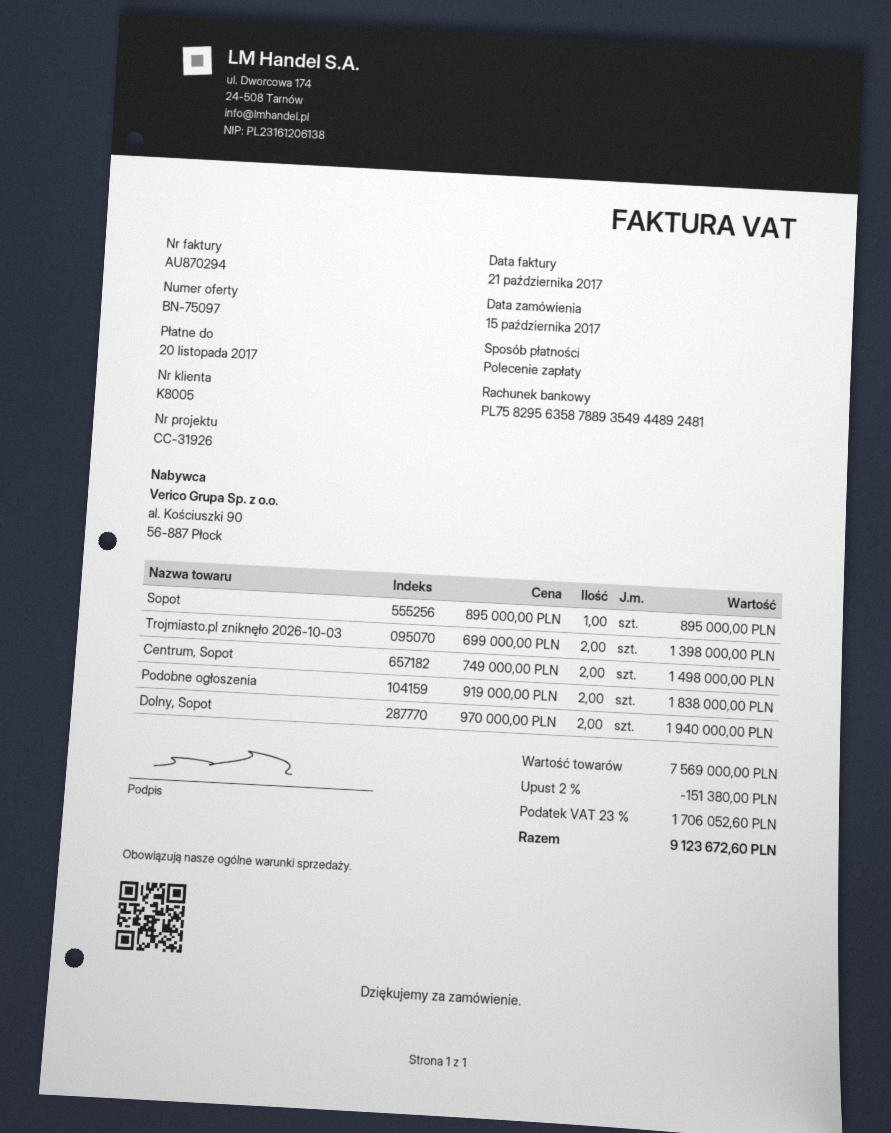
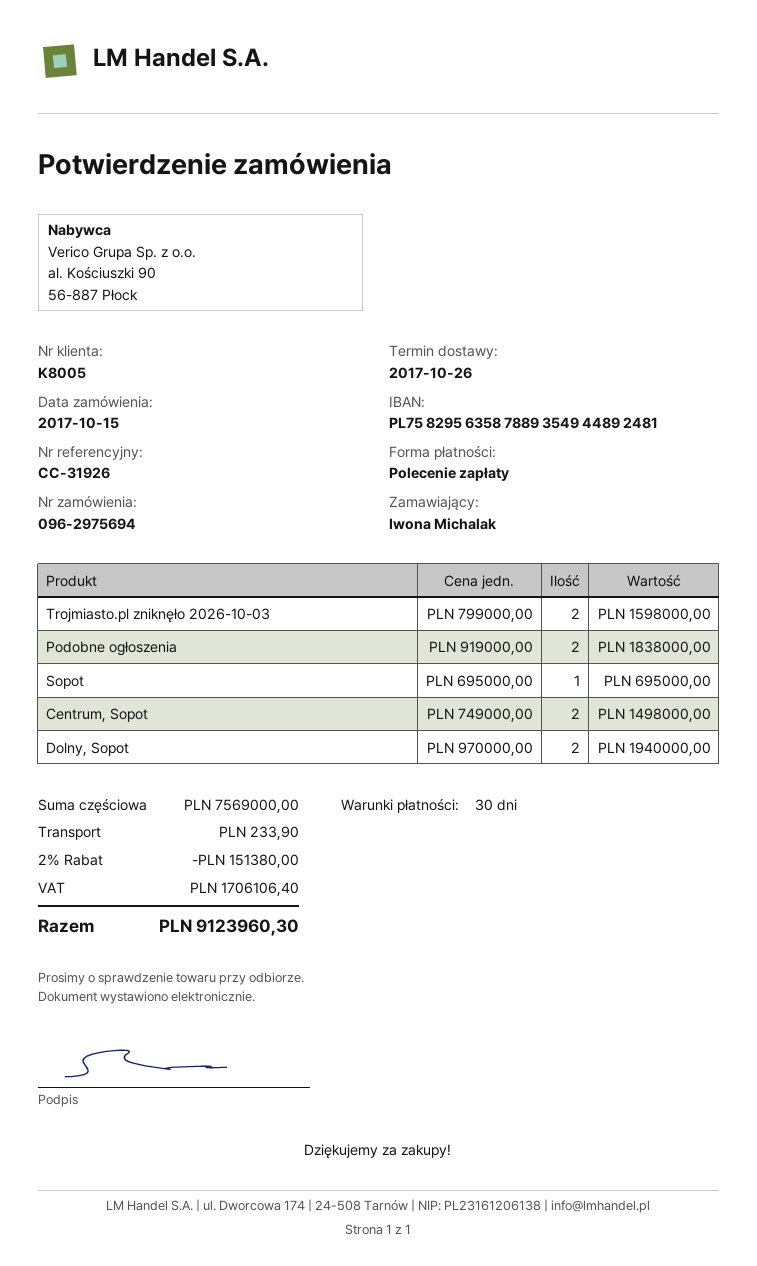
Sopot: 1 x 895000.00 = 895000.00 -> 1 x 695000.00 = 695000.00
Trojmiasto.pl zniknęło 2026-10-03: 2 x 699000.00 = 1398000.00 -> 2 x 799000.00 = 1598000.00
shipping: none -> 233.90
tax: 1706052.60 -> 1706106.40
total: 9123672.60 -> 9123960.30

